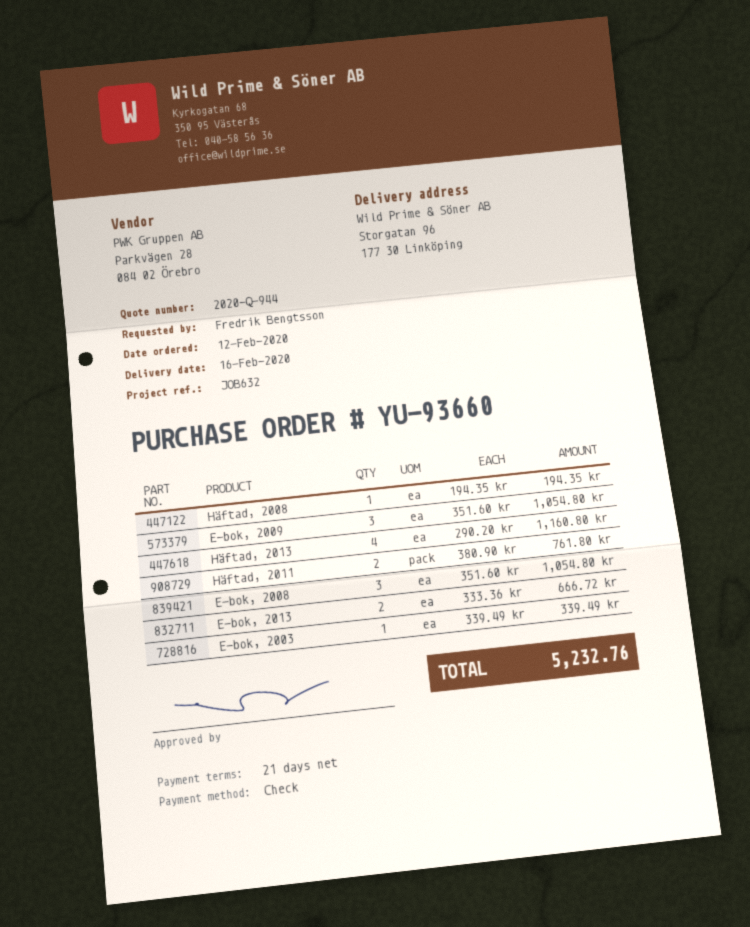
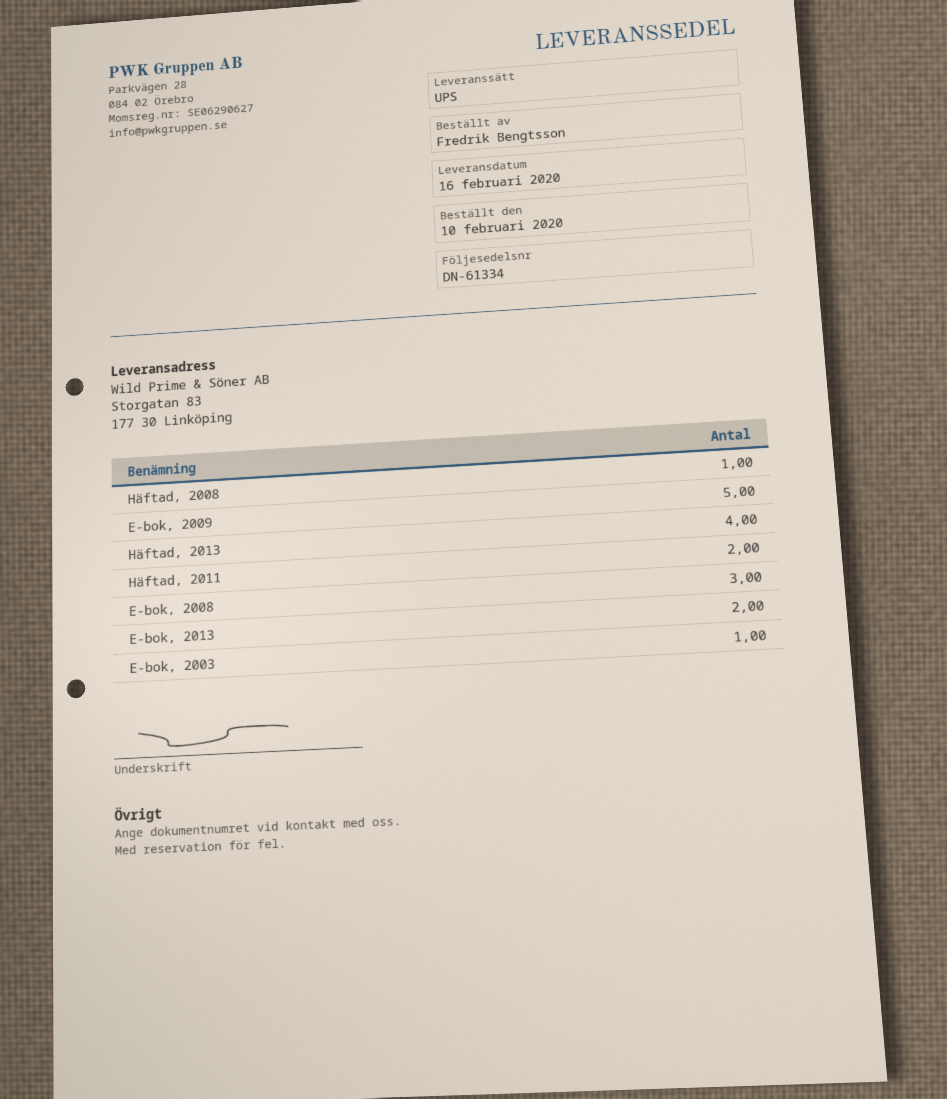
order date: 2020-02-12 -> 2020-02-10
ship to: Storgatan 96, 177 30 Linköping -> Storgatan 83, 177 30 Linköping
E-bok, 2009: 3 -> 5

